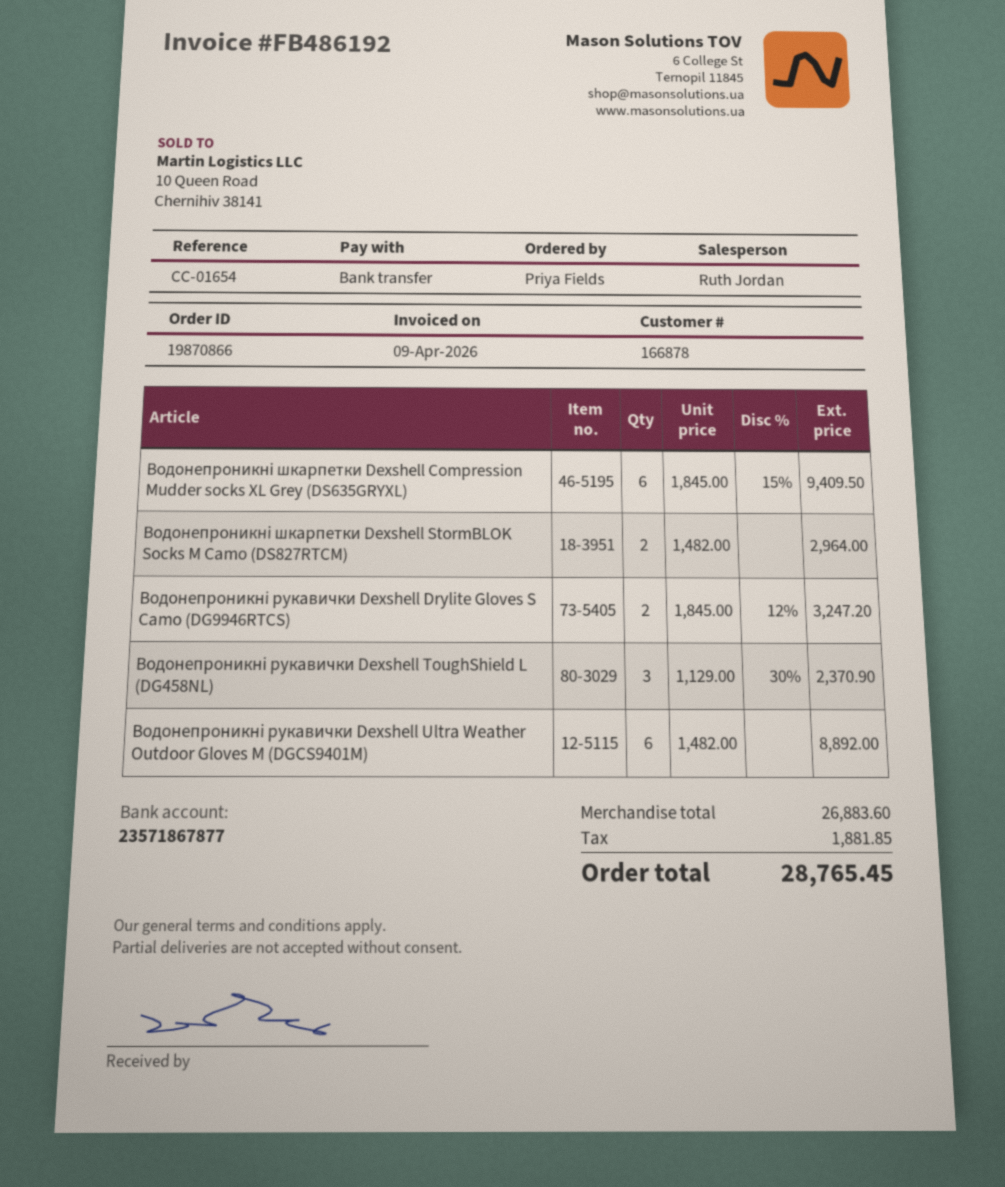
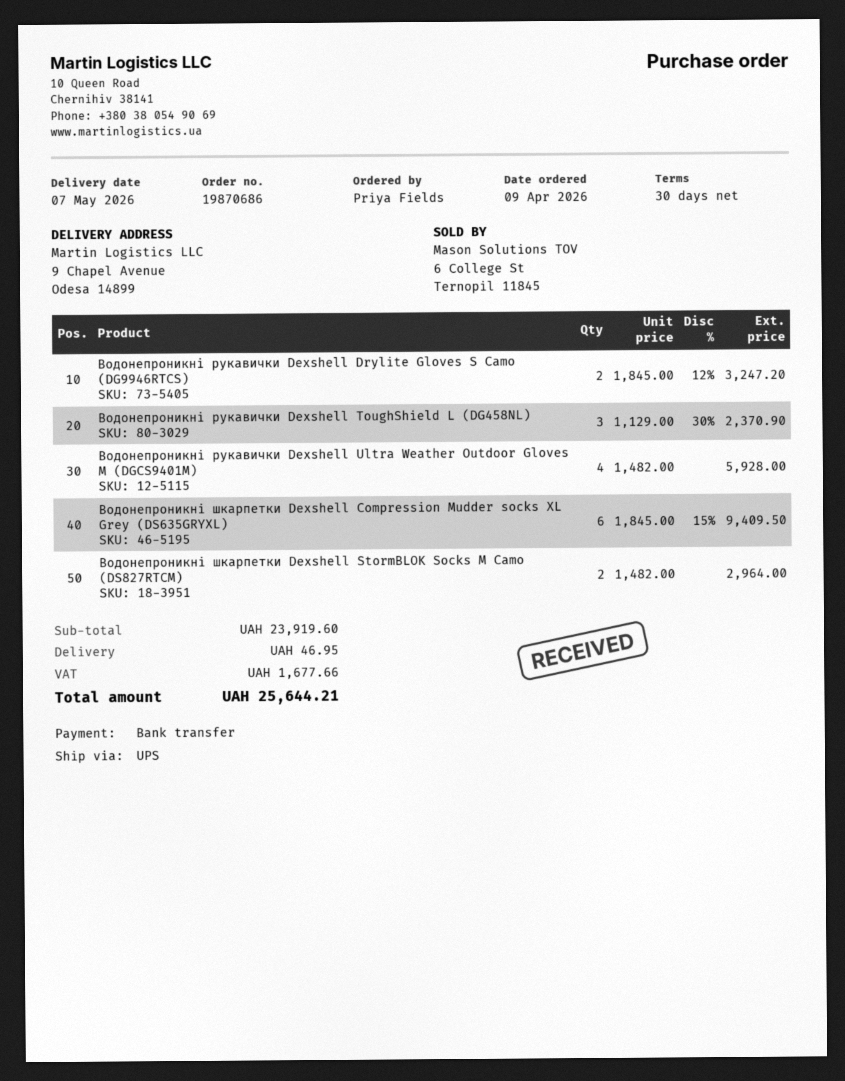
order number: 19870866 -> 19870686
Водонепроникні рукавички Dexshell Ultra Weather Outdoor Gloves M (DGCS9401M): 6 x 1482.00 = 8892.00 -> 4 x 1482.00 = 5928.00
subtotal: 26883.60 -> 23919.60
shipping: none -> 46.95
tax: 1881.85 -> 1677.66
total: 28765.45 -> 25644.21

